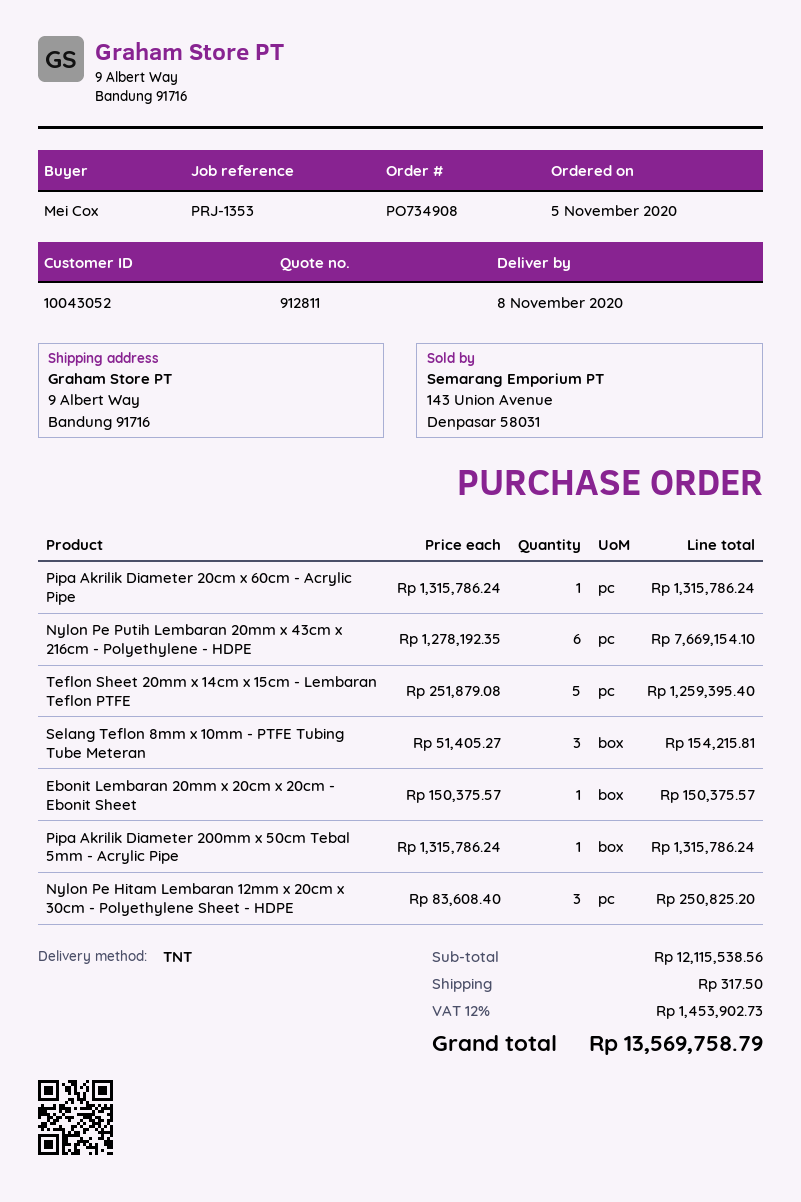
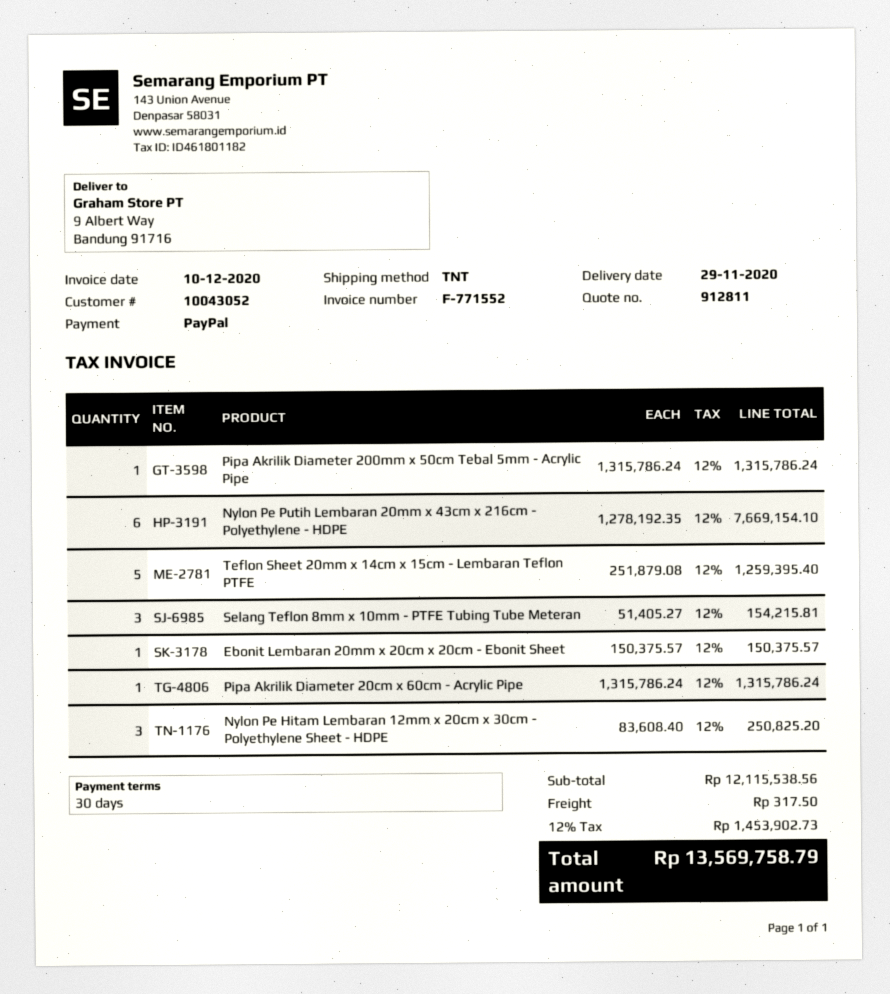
delivery date: 2020-11-08 -> 2020-11-29

